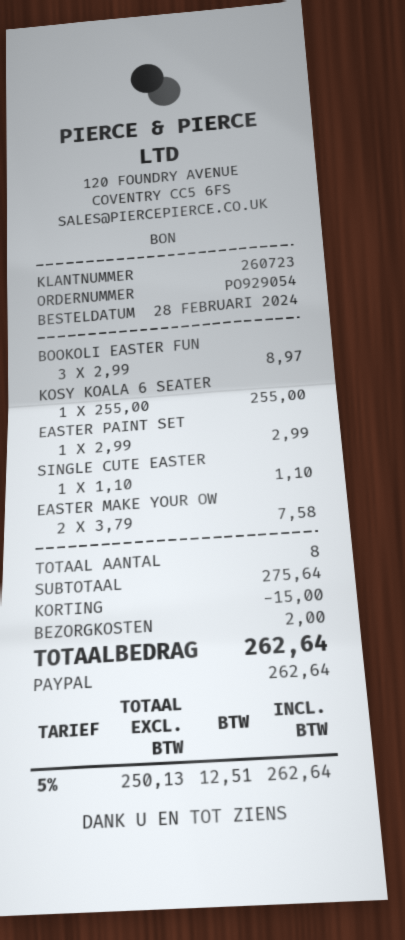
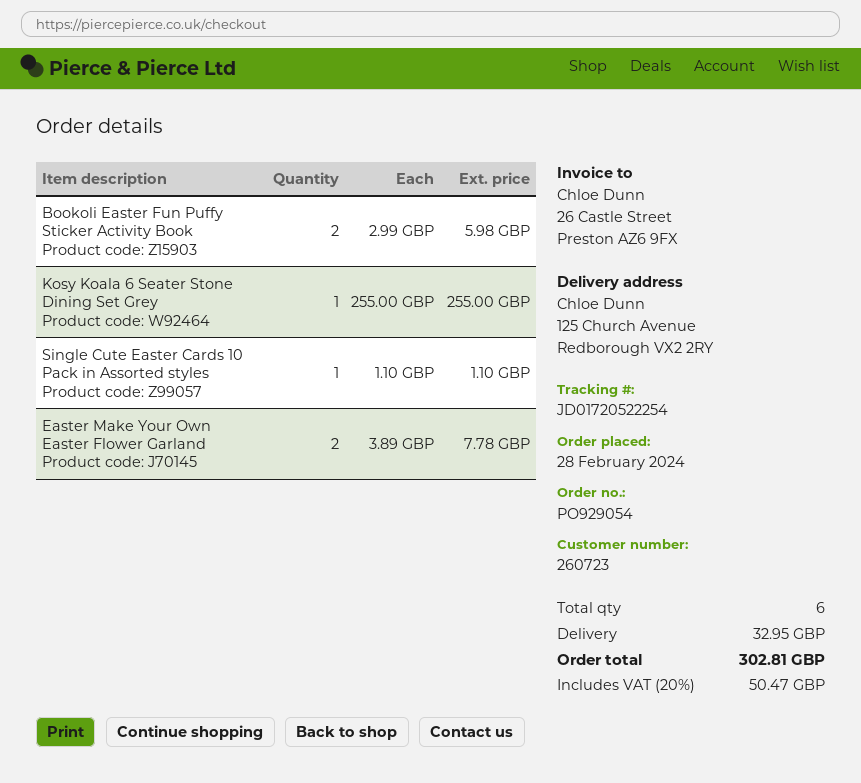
BOOKOLI EASTER FUN: 3 x 2.99 = 8.97 -> 2 x 2.99 = 5.98
EASTER PAINT SET: 1 x 2.99 = 2.99 -> none
EASTER MAKE YOUR OW: 2 x 3.79 = 7.58 -> 2 x 3.89 = 7.78
total quantity: 8 -> 6
discount: 15.00 -> none
shipping: 2.00 -> 32.95
tax: 5% = 12.51 -> 20% = 50.47
total: 262.64 -> 302.81

